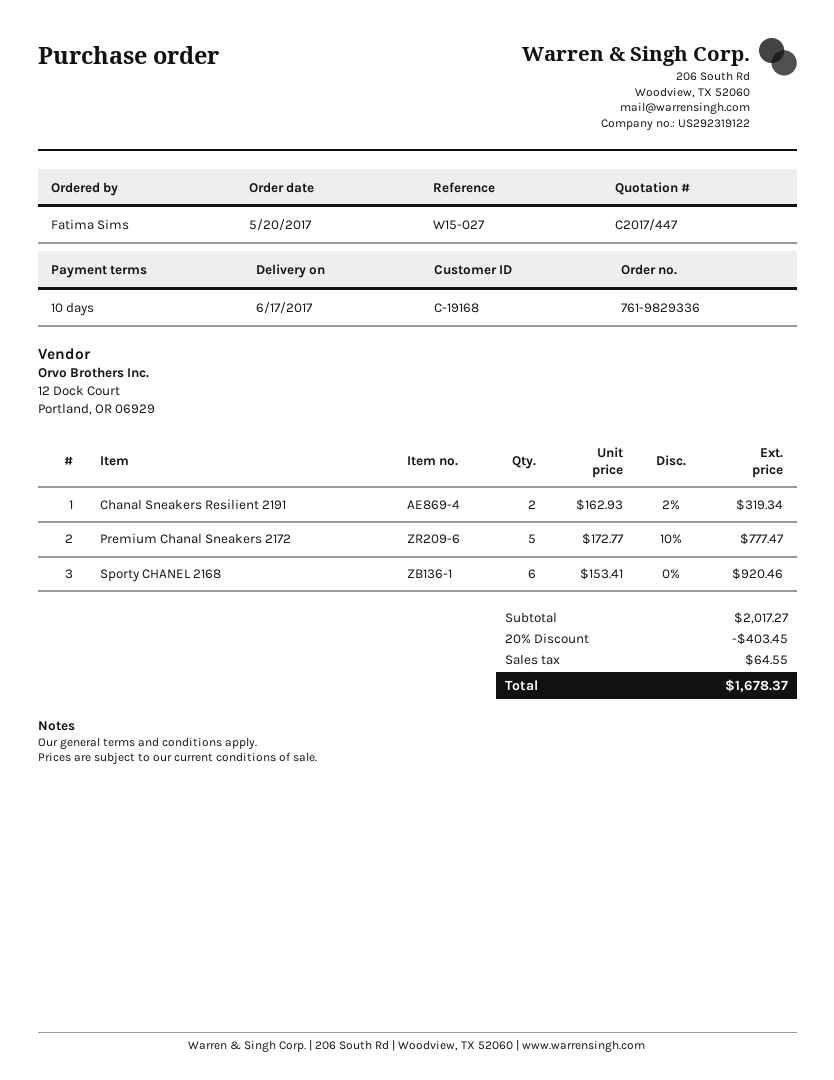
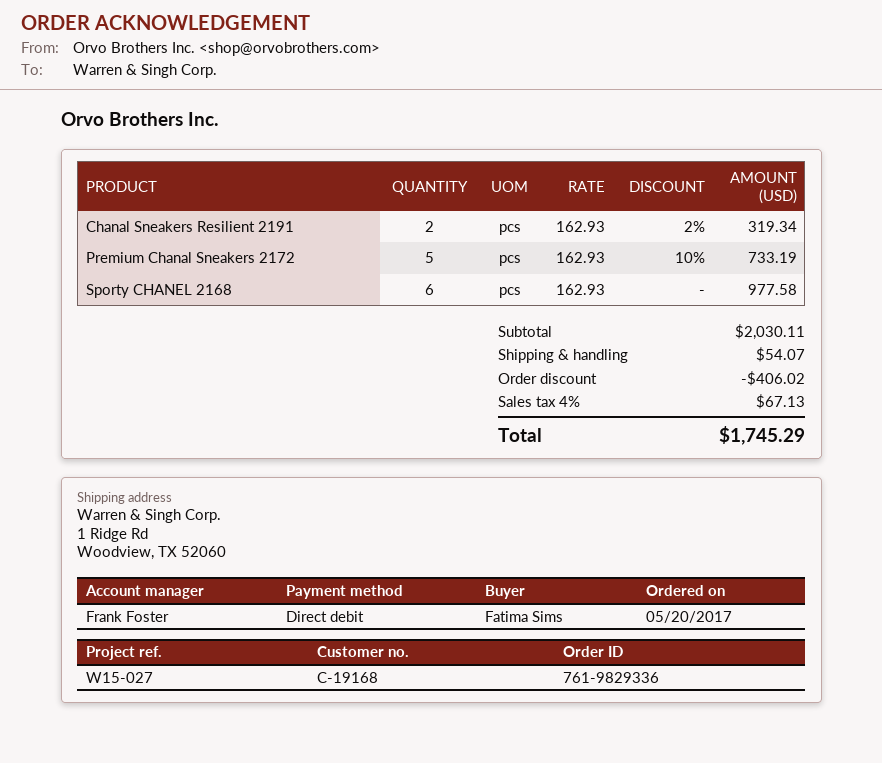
Premium Chanal Sneakers 2172: 5 x 172.77 - 10% = 777.47 -> 5 x 162.93 - 10% = 733.19
Sporty CHANEL 2168: 6 x 153.41 = 920.46 -> 6 x 162.93 = 977.58
subtotal: 2017.27 -> 2030.11
discount: 403.45 -> 406.02
shipping: none -> 54.07
tax: 64.55 -> 67.13
total: 1678.37 -> 1745.29

